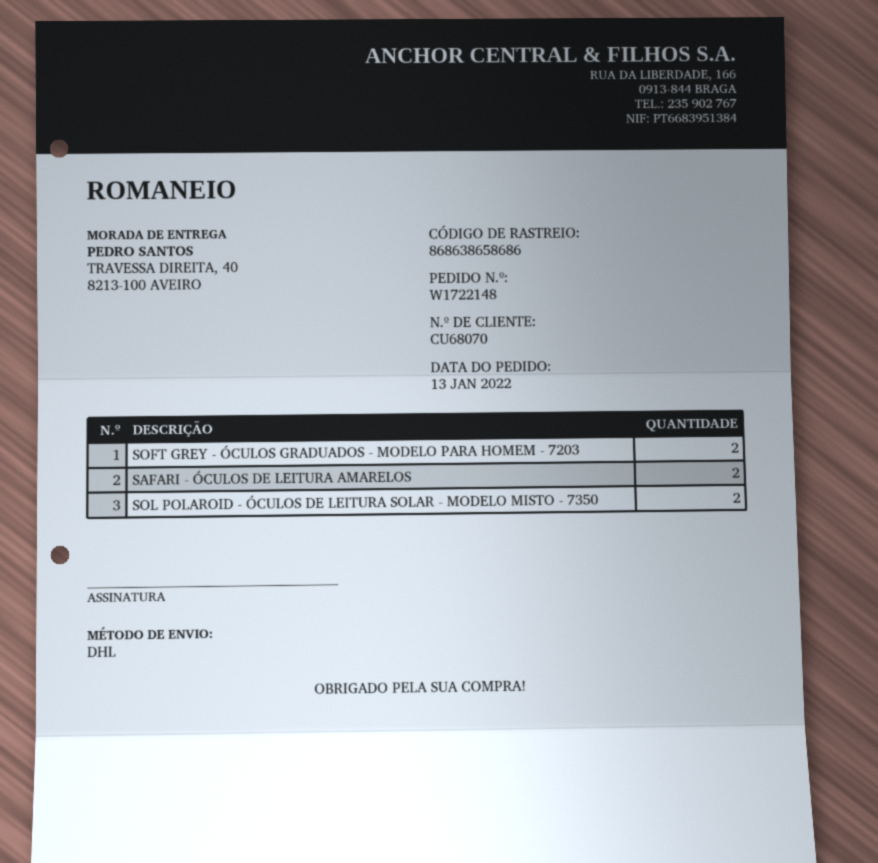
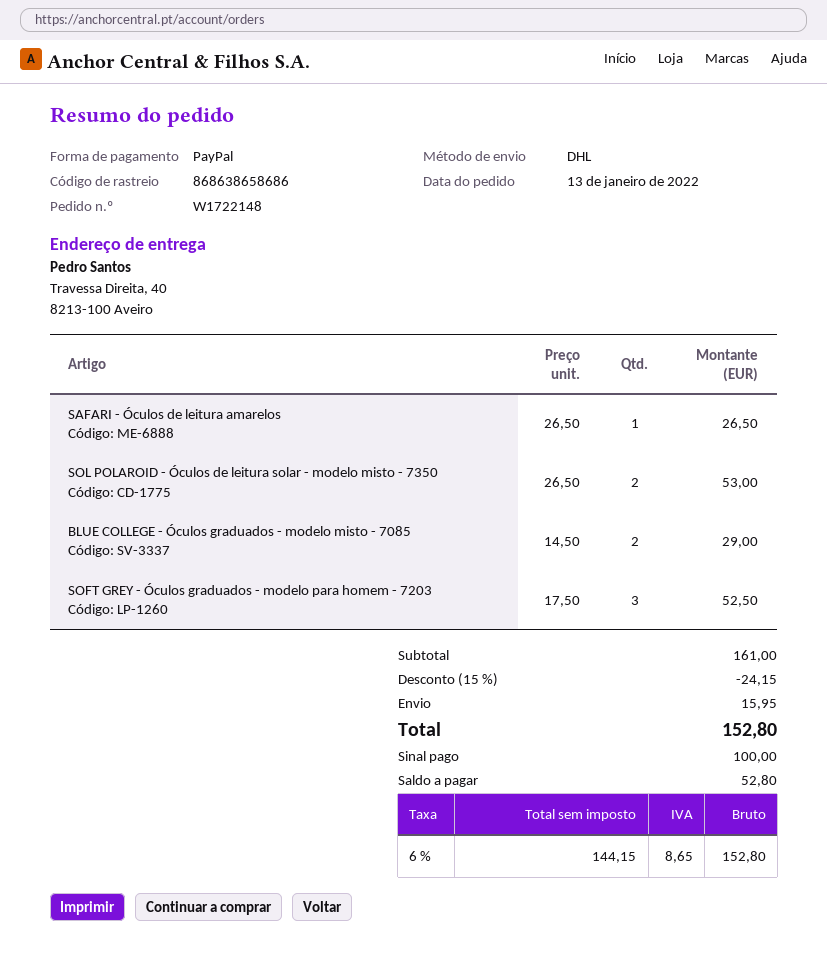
SOFT GREY - ÓCULOS GRADUADOS - MODELO PARA HOMEM - 7203: 2 -> 3
SAFARI - ÓCULOS DE LEITURA AMARELOS: 2 -> 1
BLUE COLLEGE - Óculos graduados - modelo misto - 7085: none -> 2

